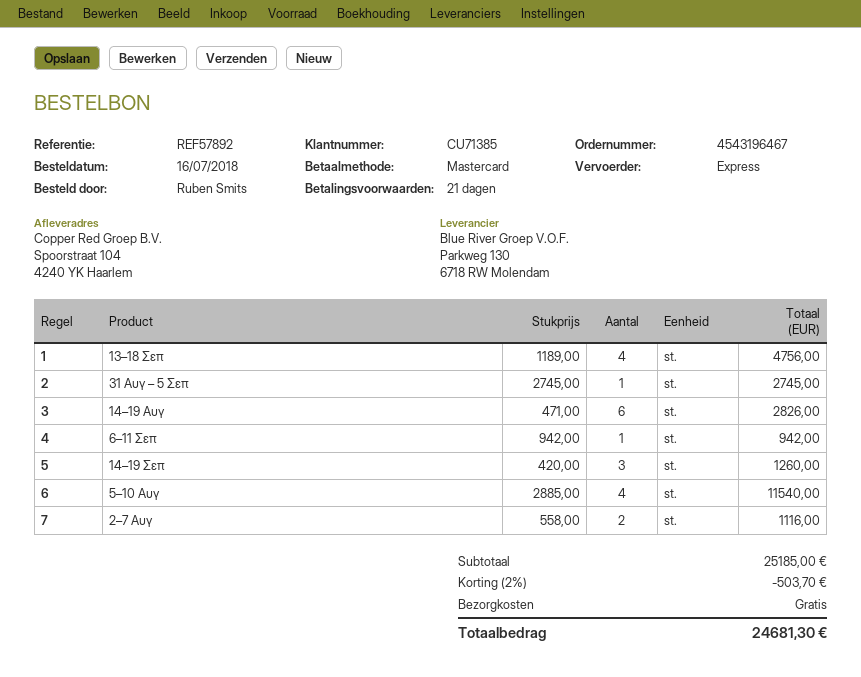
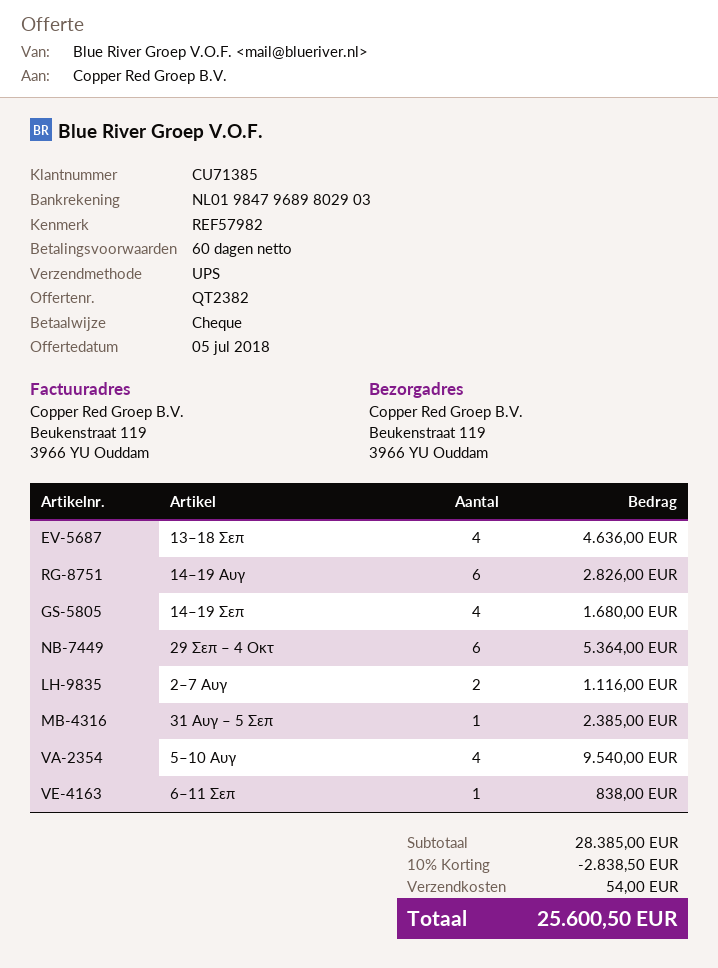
payment terms: 21 days -> 60 days
reference: REF57892 -> REF57982
payment method: Mastercard -> cheque
shipping method: express -> UPS
ship to: Spoorstraat 104, 4240 YK Haarlem -> Beukenstraat 119, 3966 YU Ouddam
13–18 Σεπ: 4 for 4756.00 -> 4 for 4636.00
31 Αυγ – 5 Σεπ: 1 for 2745.00 -> 1 for 2385.00
6–11 Σεπ: 1 for 942.00 -> 1 for 838.00
14–19 Σεπ: 3 for 1260.00 -> 4 for 1680.00
5–10 Αυγ: 4 for 11540.00 -> 4 for 9540.00
29 Σεπ – 4 Οκτ: none -> 6 for 5364.00
subtotal: 25185.00 -> 28385.00
discount: 2% = 503.70 -> 10% = 2838.50
shipping: 0.00 -> 54.00
total: 24681.30 -> 25600.50

